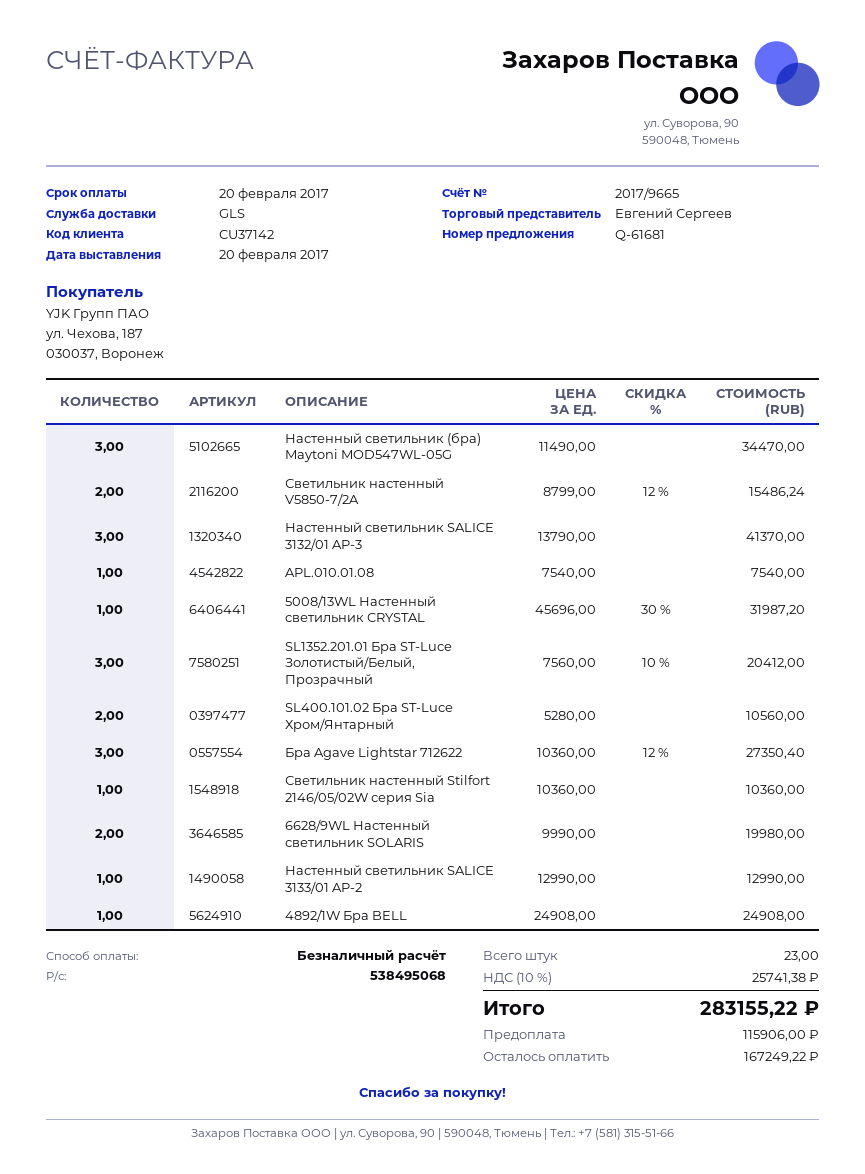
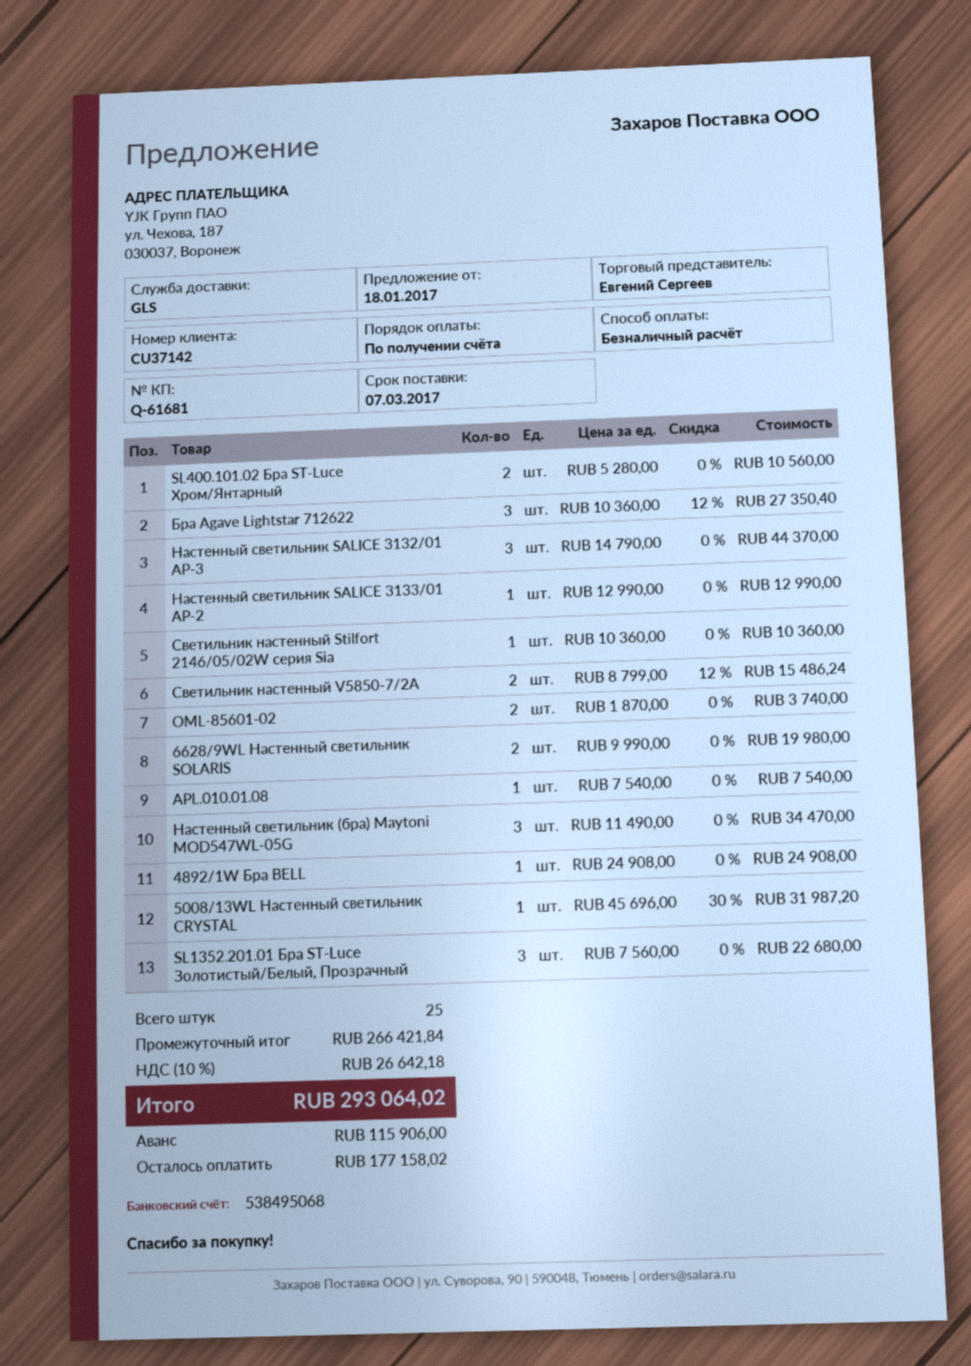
Настенный светильник SALICE 3132/01 AP-3: 3 x 13790.00 = 41370.00 -> 3 x 14790.00 = 44370.00
SL1352.201.01 Бра ST-Luce Золотистый/Белый, Прозрачный: 3 x 7560.00 - 10% = 20412.00 -> 3 x 7560.00 = 22680.00
OML-85601-02: none -> 2 x 1870.00 = 3740.00
total quantity: 23 -> 25
tax: 10% = 25741.38 -> 10% = 26642.18
total: 283155.22 -> 293064.02
balance: 167249.22 -> 177158.02

